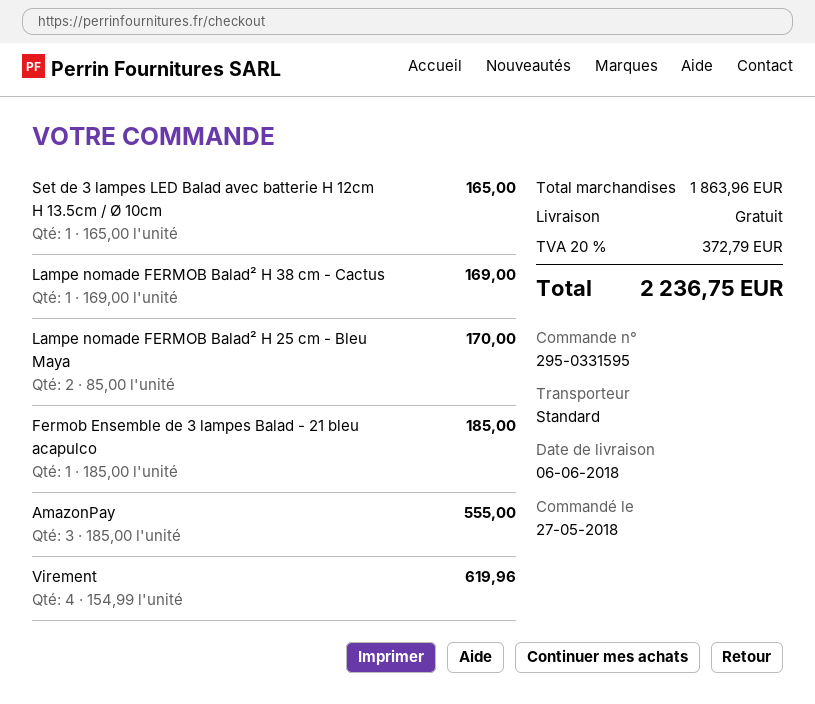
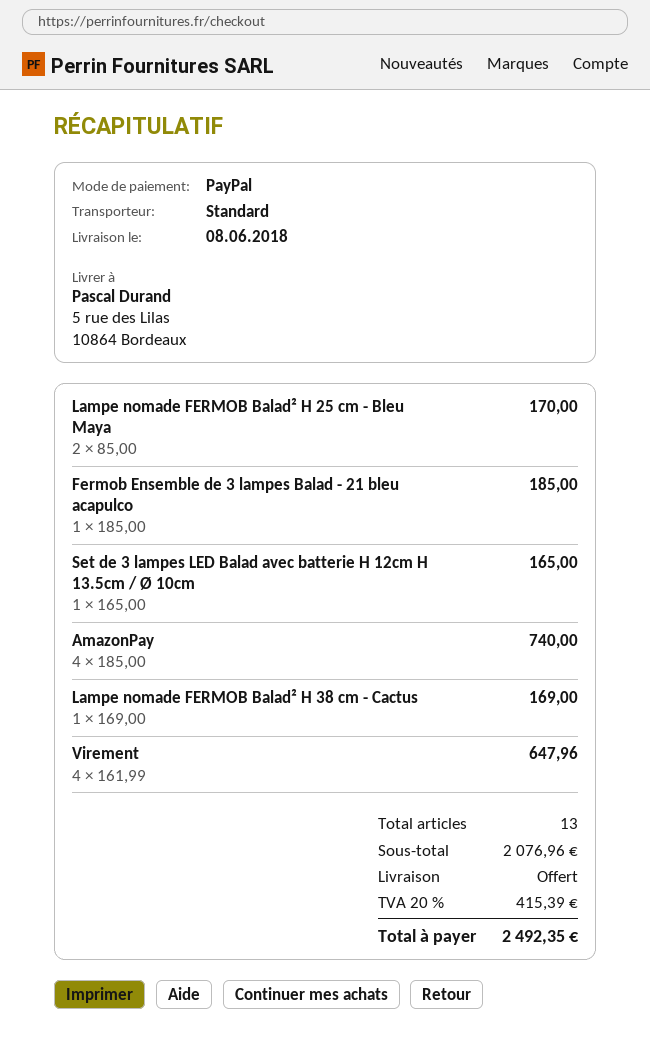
delivery date: 2018-06-06 -> 2018-06-08
AmazonPay: 3 x 185.00 = 555.00 -> 4 x 185.00 = 740.00
Virement: 4 x 154.99 = 619.96 -> 4 x 161.99 = 647.96
subtotal: 1863.96 -> 2076.96
tax: 20% = 372.79 -> 20% = 415.39
total: 2236.75 -> 2492.35

